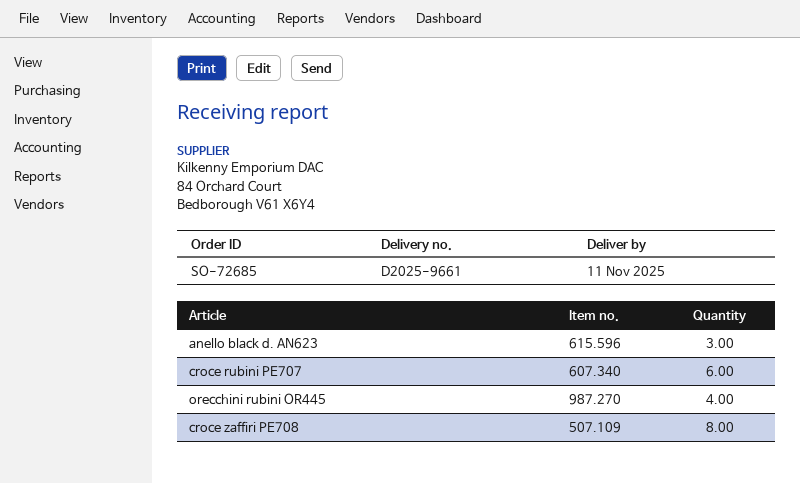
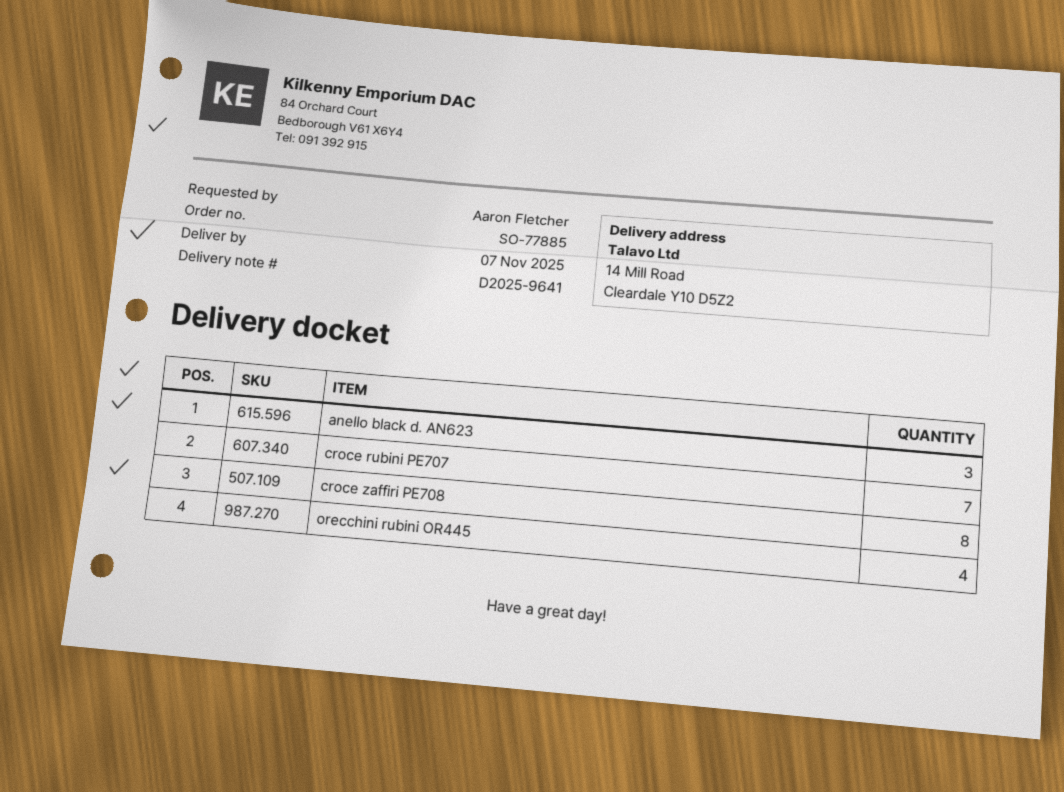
order number: SO-72685 -> SO-77885
delivery note number: D2025-9661 -> D2025-9641
delivery date: 2025-11-11 -> 2025-11-07
croce rubini PE707: 6 -> 7

